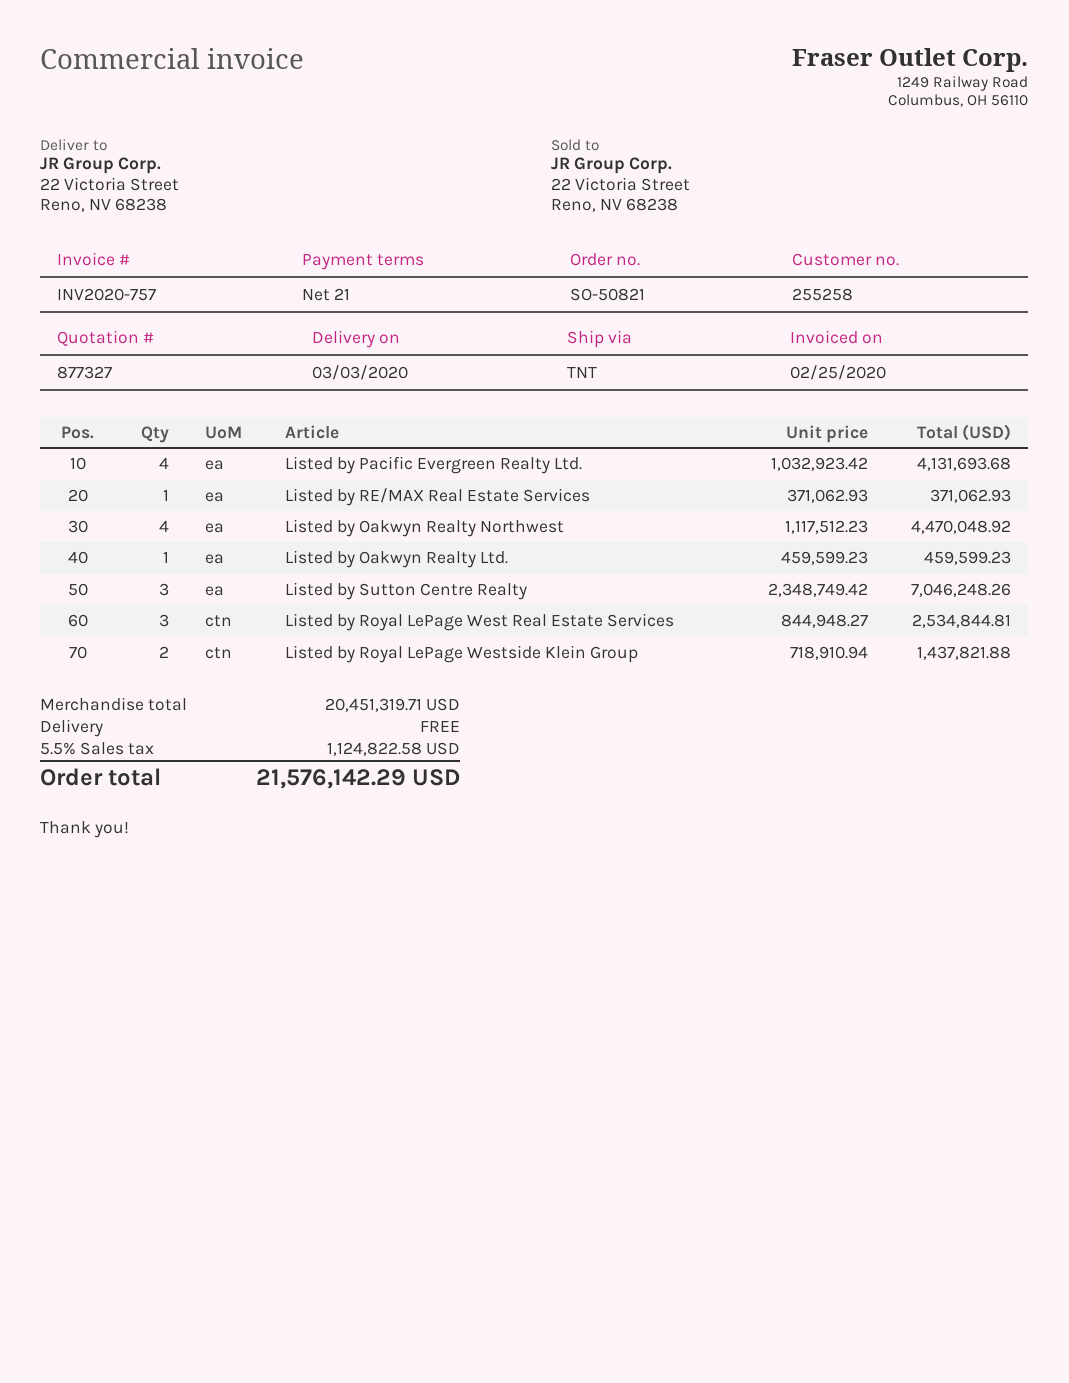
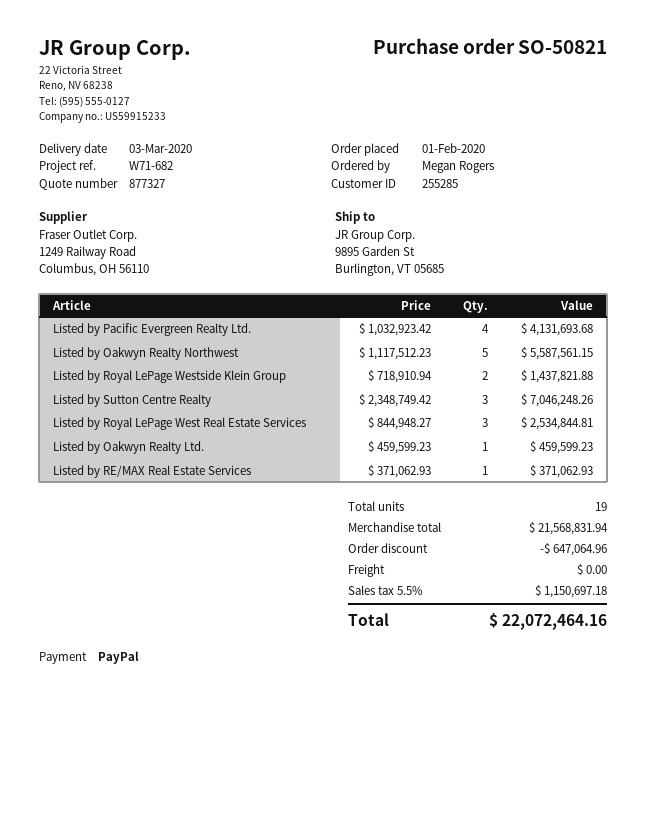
customer number: 255258 -> 255285
ship to: 22 Victoria Street, Reno, NV 68238 -> 9895 Garden St, Burlington, VT 05685
Listed by Oakwyn Realty Northwest: 4 x 1117512.23 = 4470048.92 -> 5 x 1117512.23 = 5587561.15
subtotal: 20451319.71 -> 21568831.94
discount: none -> 647064.96
tax: 5.5% = 1124822.58 -> 5.5% = 1150697.18
total: 21576142.29 -> 22072464.16

